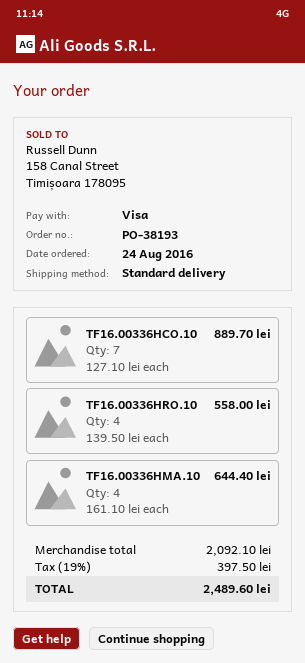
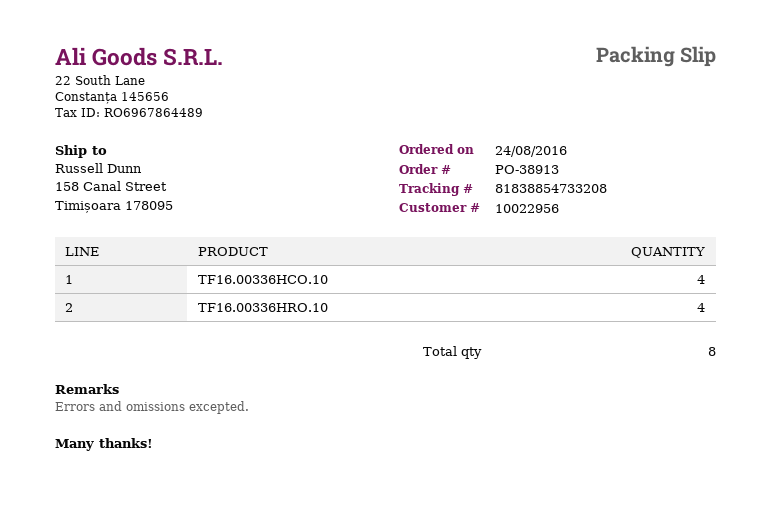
order number: PO-38193 -> PO-38913
TF16.00336HCO.10: 7 -> 4
TF16.00336HMA.10: 4 -> none

